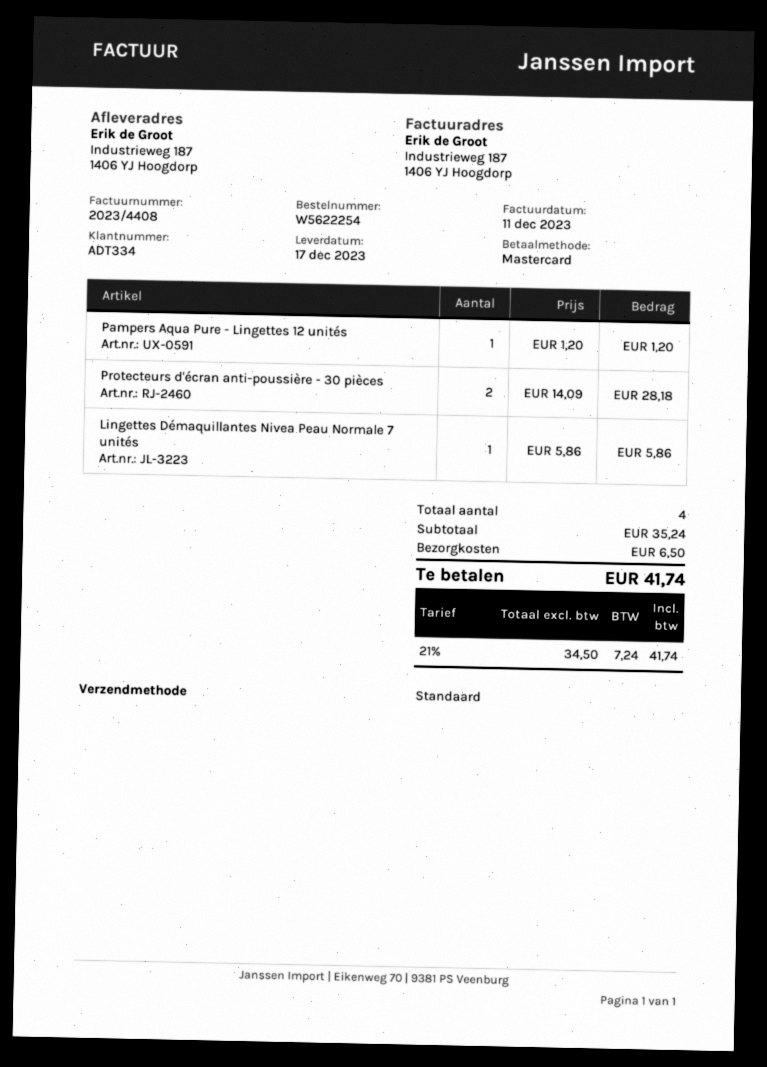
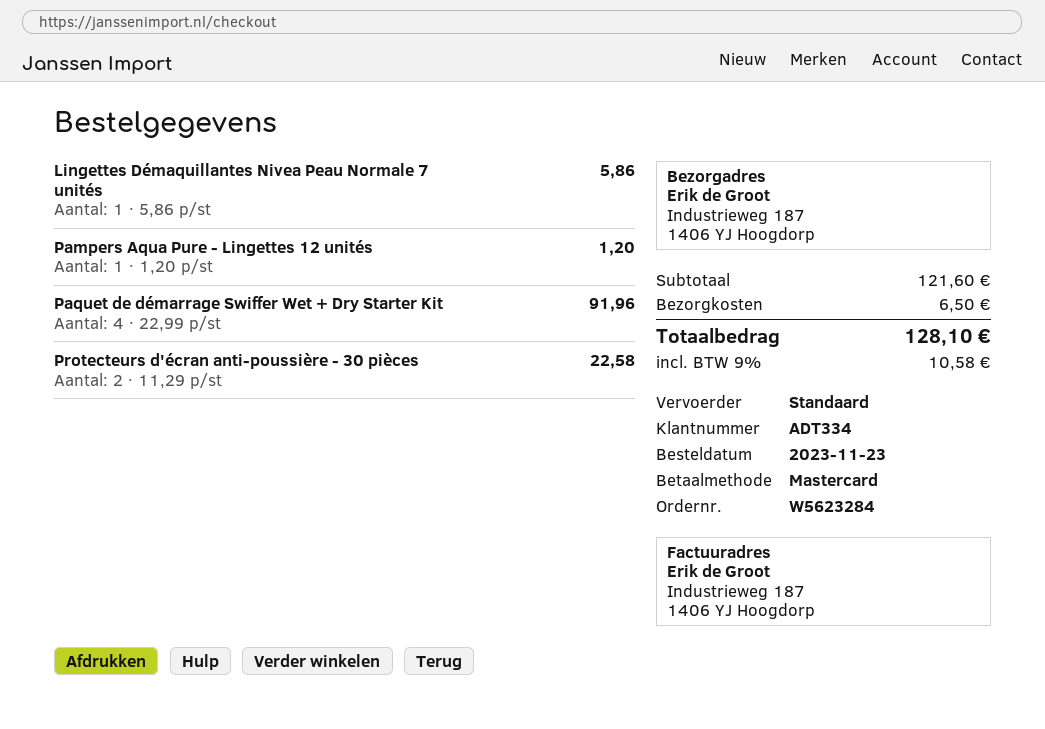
order number: W5622254 -> W5623284
Protecteurs d'écran anti-poussière - 30 pièces: 2 x 14.09 = 28.18 -> 2 x 11.29 = 22.58
Paquet de démarrage Swiffer Wet + Dry Starter Kit: none -> 4 x 22.99 = 91.96
subtotal: 35.24 -> 121.60
tax: 21% = 7.24 -> 9% = 10.58
total: 41.74 -> 128.10

